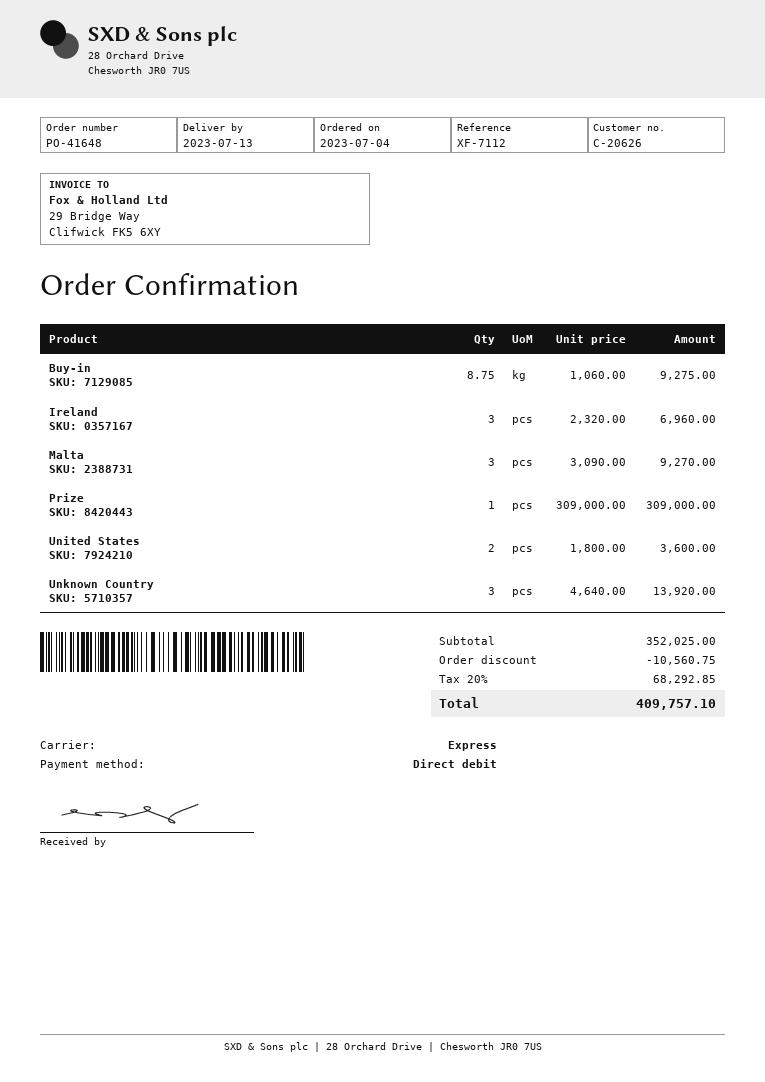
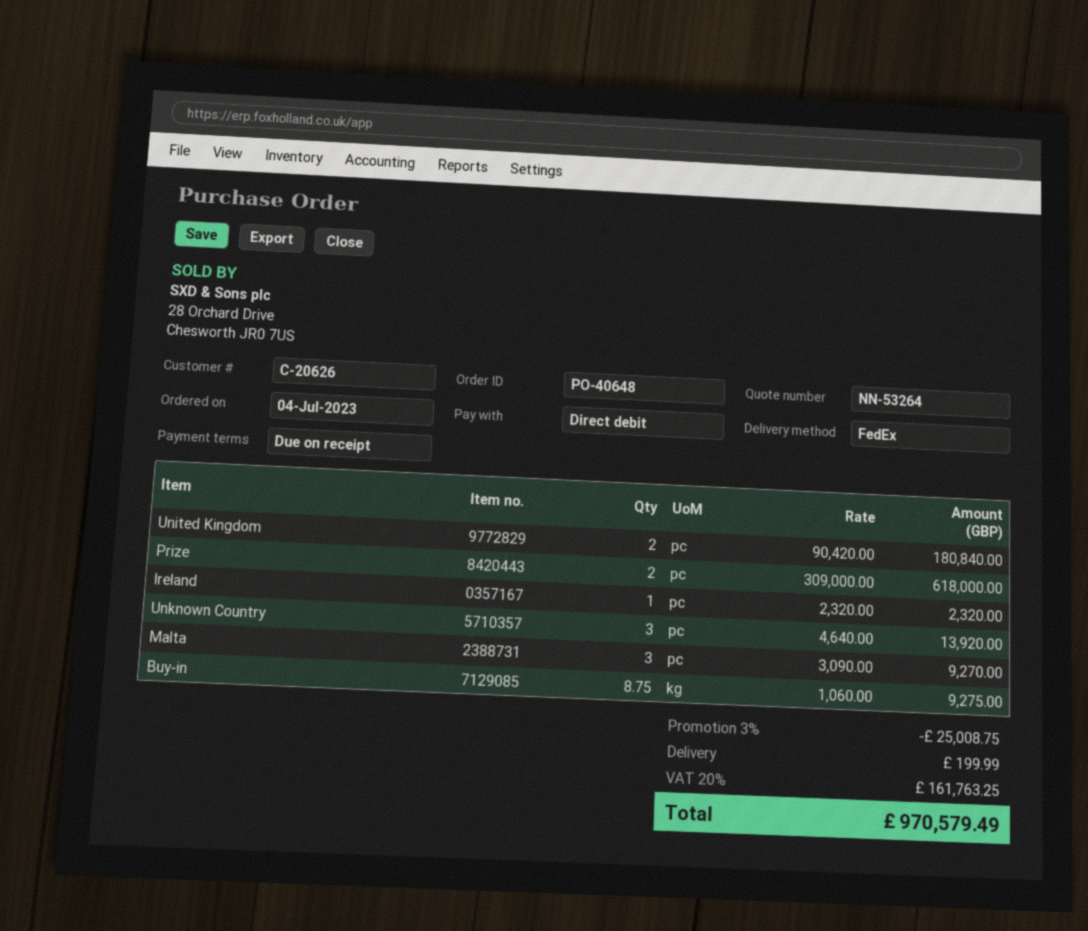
order number: PO-41648 -> PO-40648
shipping method: express -> FedEx
Ireland: 3 x 2320.00 = 6960.00 -> 1 x 2320.00 = 2320.00
Prize: 1 x 309000.00 = 309000.00 -> 2 x 309000.00 = 618000.00
United States: 2 x 1800.00 = 3600.00 -> none
United Kingdom: none -> 2 x 90420.00 = 180840.00
discount: 10560.75 -> 25008.75
shipping: none -> 199.99
tax: 20% = 68292.85 -> 20% = 161763.25
total: 409757.10 -> 970579.49

